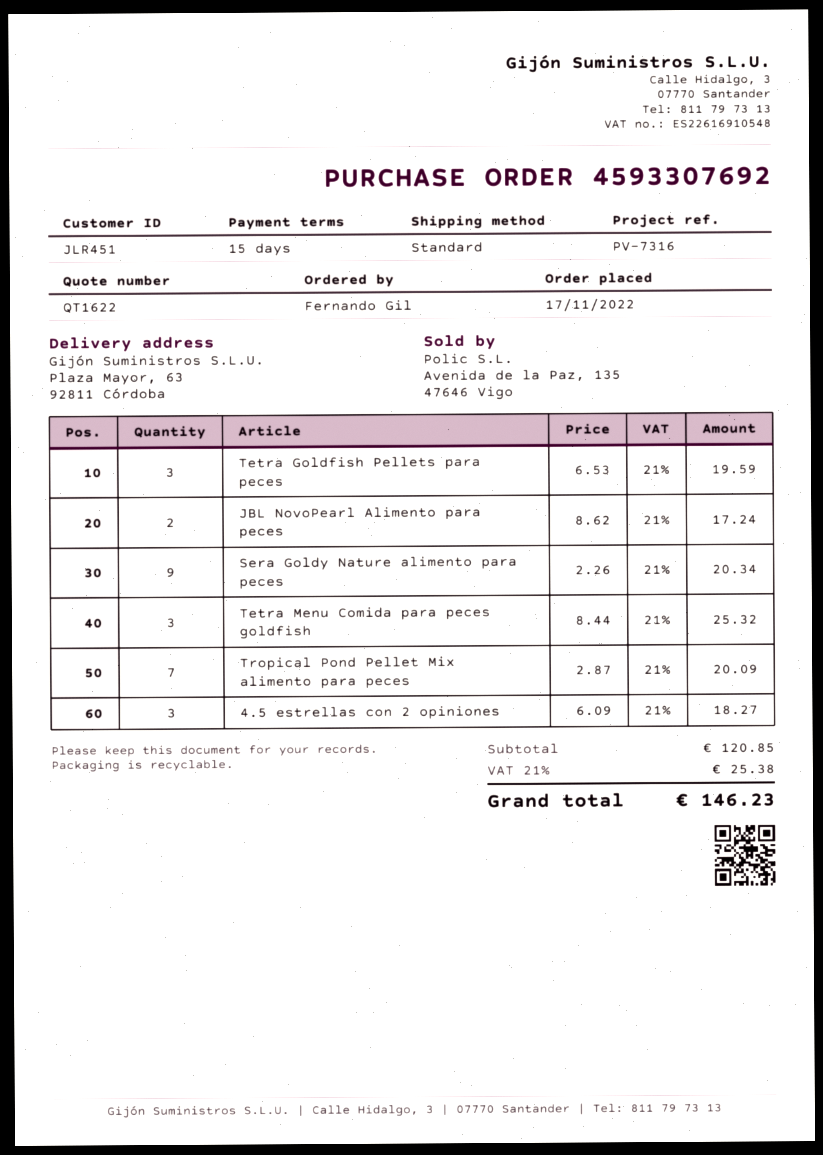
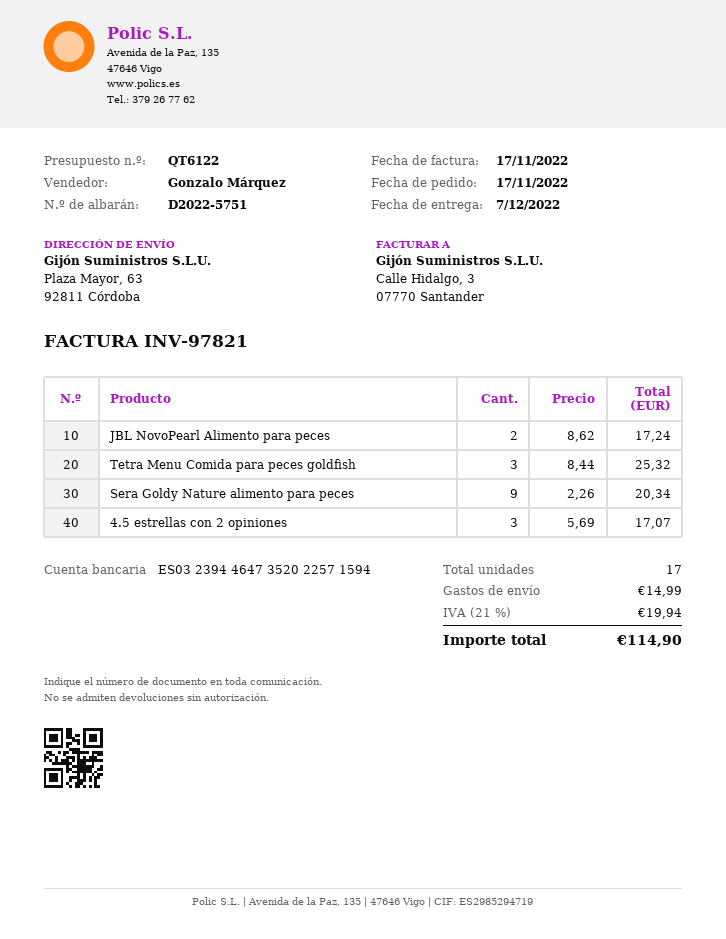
quote number: QT1622 -> QT6122
Tetra Goldfish Pellets para peces: 3 x 6.53 = 19.59 -> none
Tropical Pond Pellet Mix alimento para peces: 7 x 2.87 = 20.09 -> none
4.5 estrellas con 2 opiniones: 3 x 6.09 = 18.27 -> 3 x 5.69 = 17.07
shipping: none -> 14.99
tax: 21% = 25.38 -> 21% = 19.94
total: 146.23 -> 114.90

